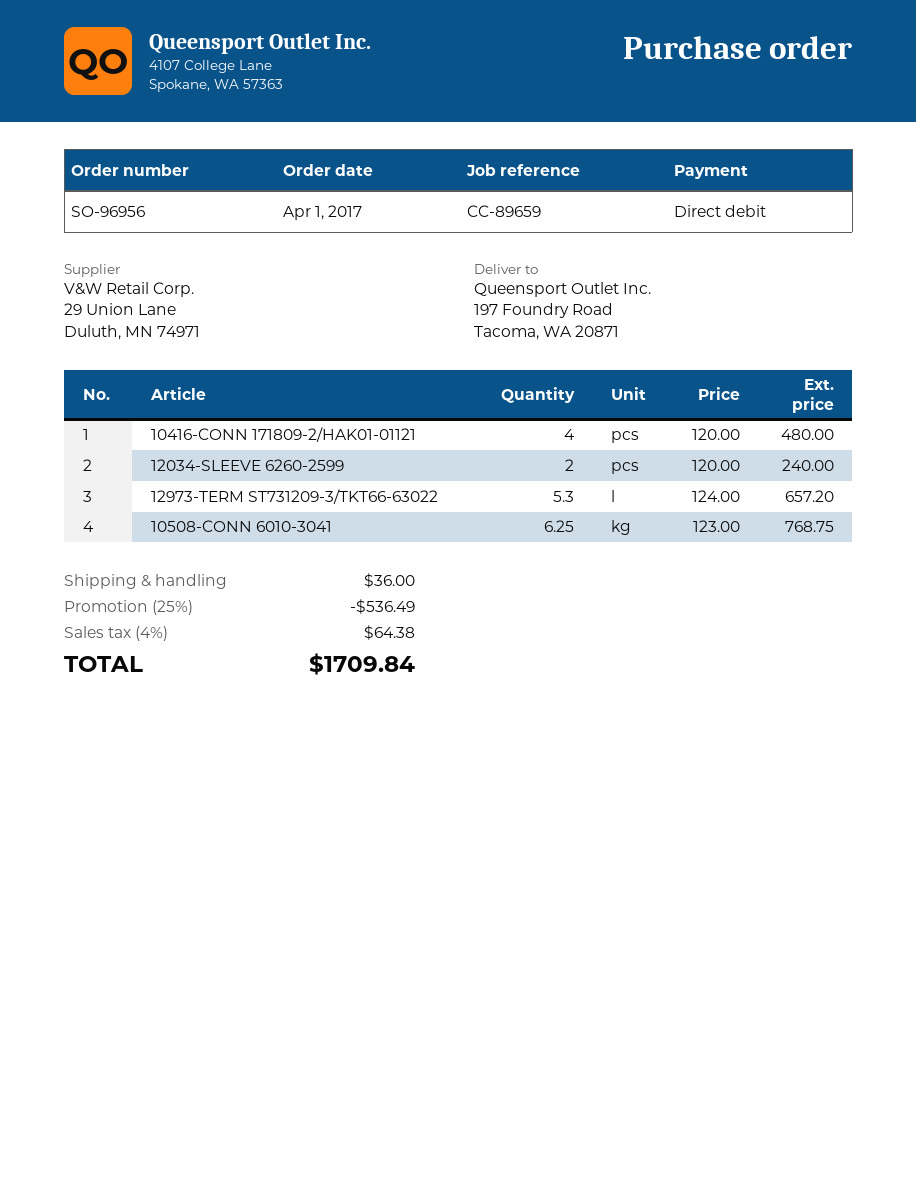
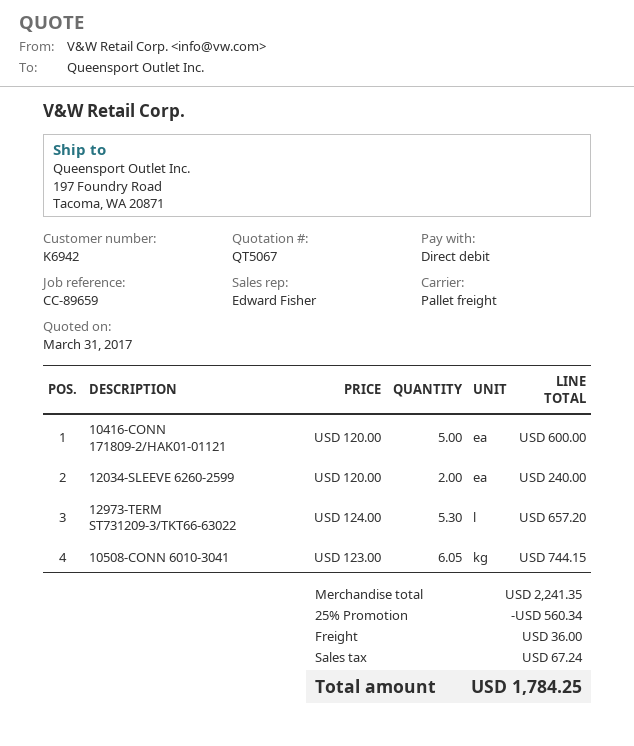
10416-CONN 171809-2/HAK01-01121: 4 x 120.00 = 480.00 -> 5 x 120.00 = 600.00
10508-CONN 6010-3041: 6.25 x 123.00 = 768.75 -> 6.05 x 123.00 = 744.15
discount: 25% = 536.49 -> 25% = 560.34
tax: 64.38 -> 67.24
total: 1709.84 -> 1784.25

